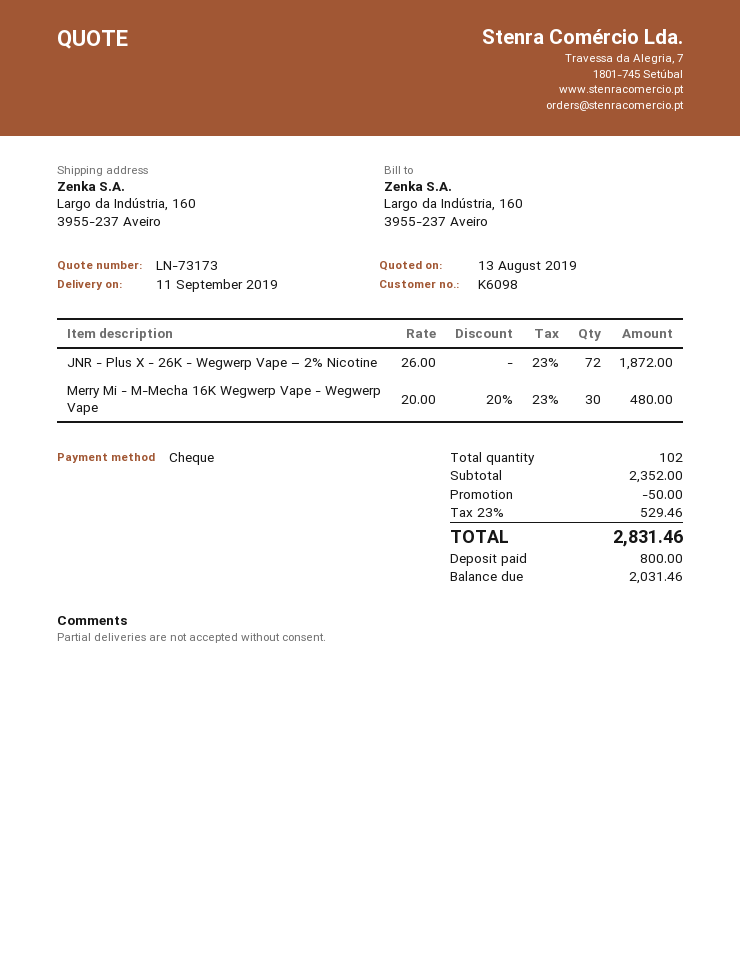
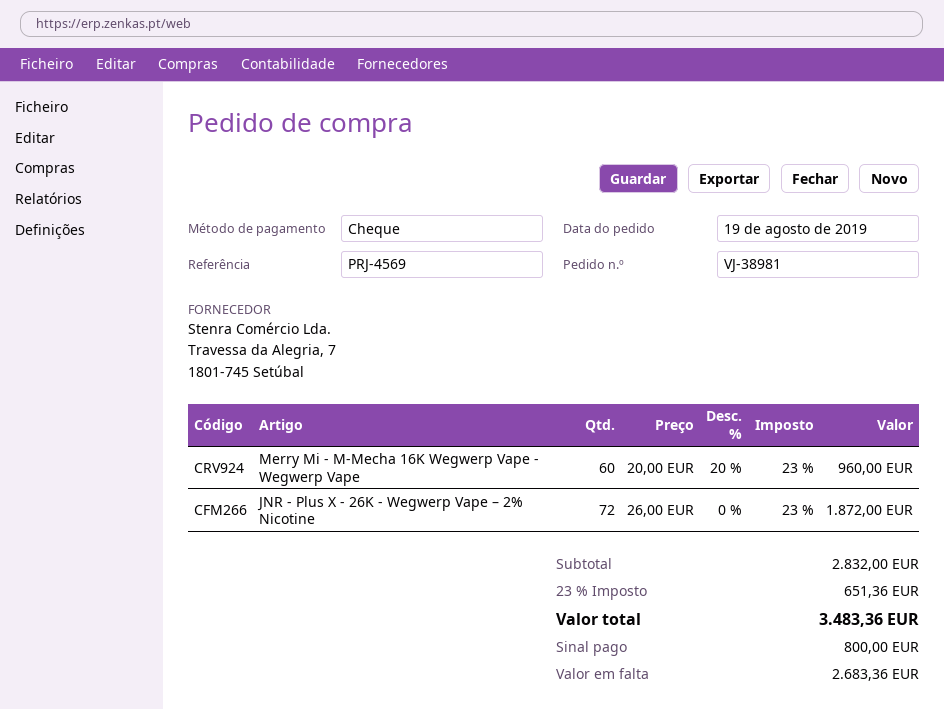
Merry Mi - M-Mecha 16K Wegwerp Vape - Wegwerp Vape: 30 x 20.00 - 20% = 480.00 -> 60 x 20.00 - 20% = 960.00
subtotal: 2352.00 -> 2832.00
discount: 50.00 -> none
tax: 23% = 529.46 -> 23% = 651.36
total: 2831.46 -> 3483.36
balance: 2031.46 -> 2683.36

